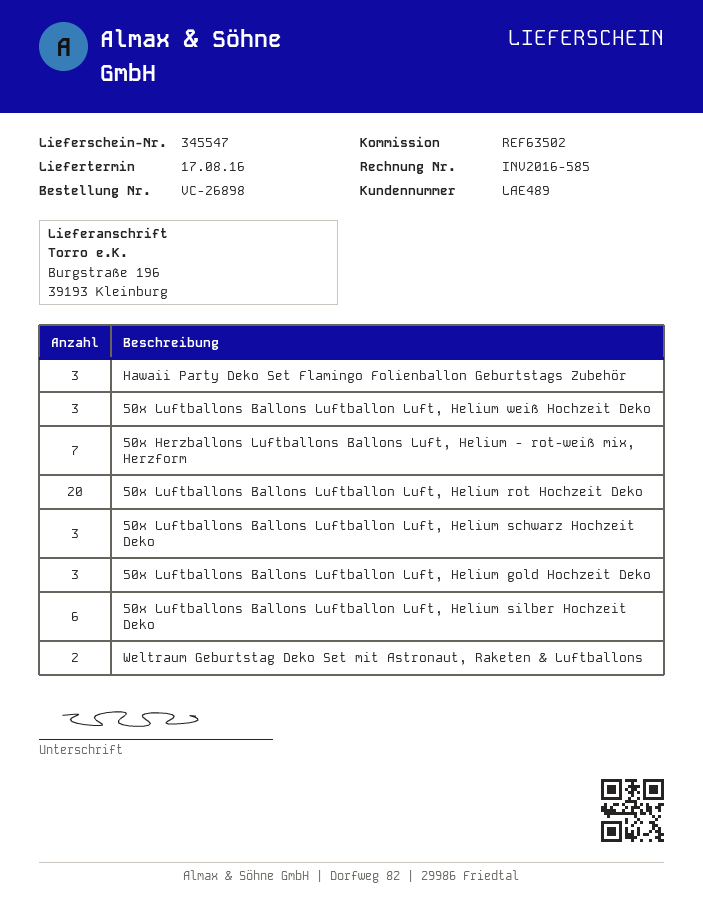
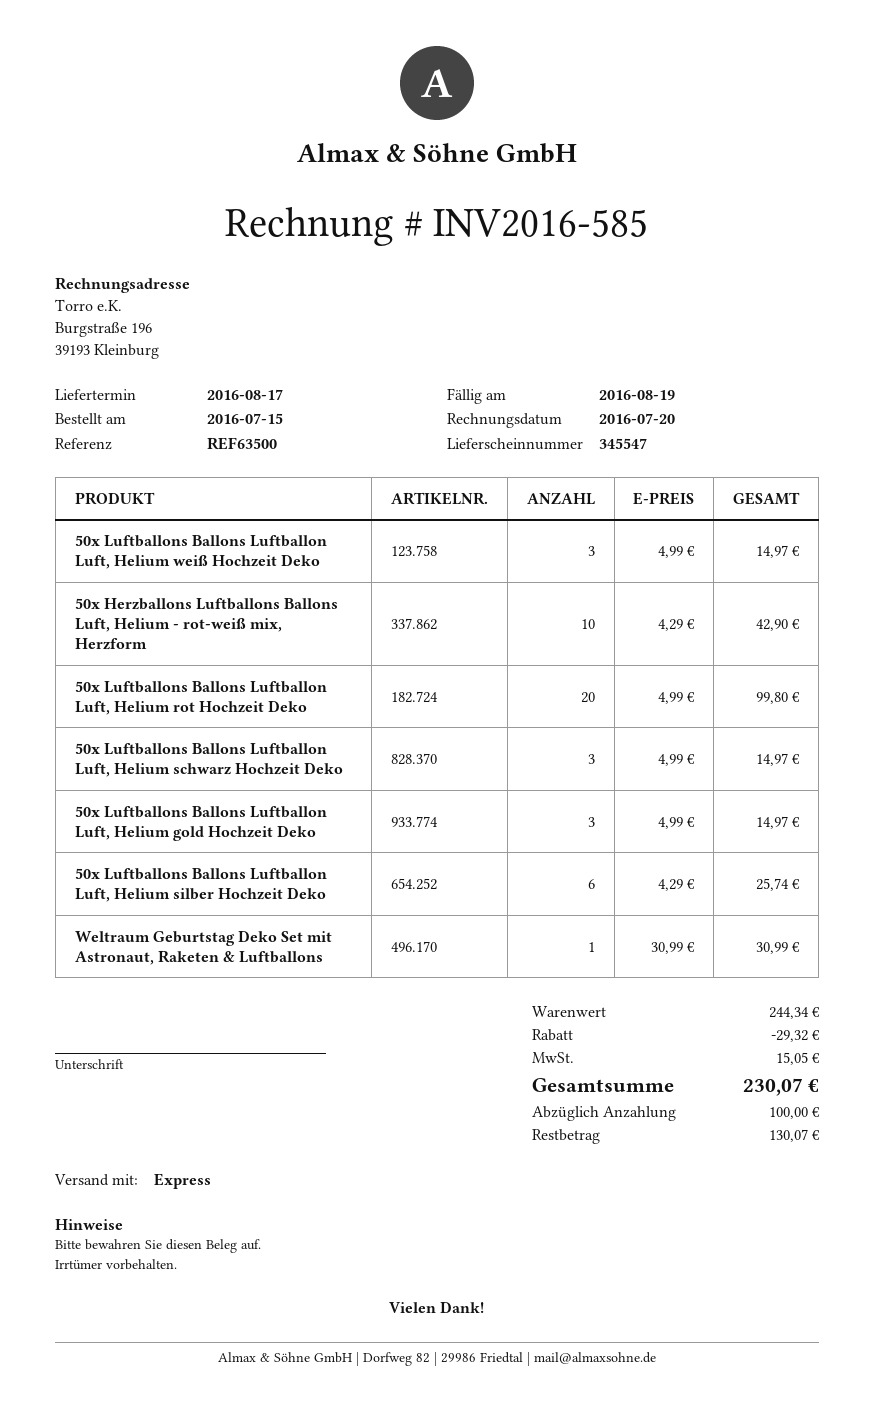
reference: REF63502 -> REF63500
Hawaii Party Deko Set Flamingo Folienballon Geburtstags Zubehör: 3 -> none
50x Herzballons Luftballons Ballons Luft, Helium - rot-weiß mix, Herzform: 7 -> 10
Weltraum Geburtstag Deko Set mit Astronaut, Raketen & Luftballons: 2 -> 1

